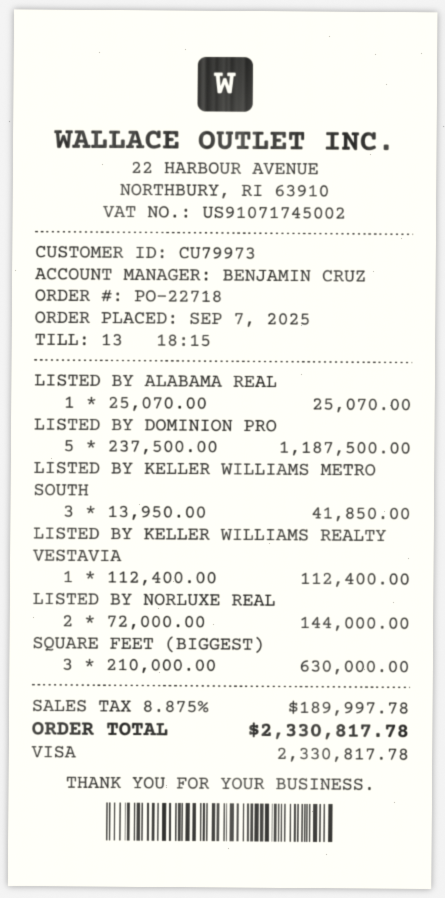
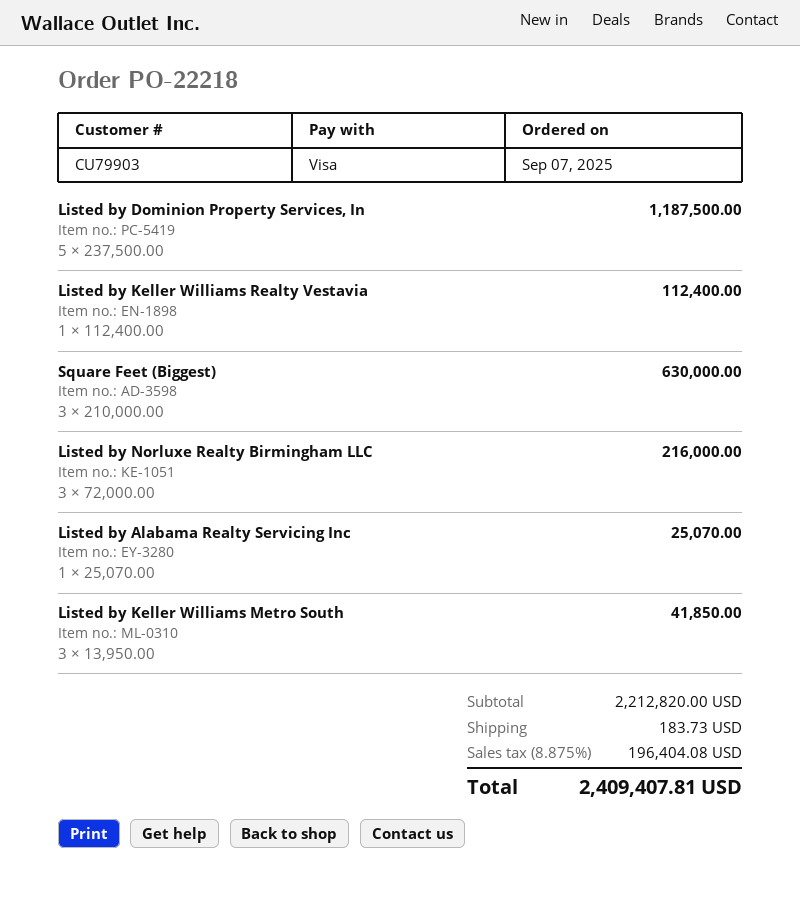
order number: PO-22718 -> PO-22218
customer number: CU79973 -> CU79903
LISTED BY NORLUXE REAL: 2 x 72000.00 = 144000.00 -> 3 x 72000.00 = 216000.00
shipping: none -> 183.73
tax: 8.875% = 189997.78 -> 8.875% = 196404.08
total: 2330817.78 -> 2409407.81

